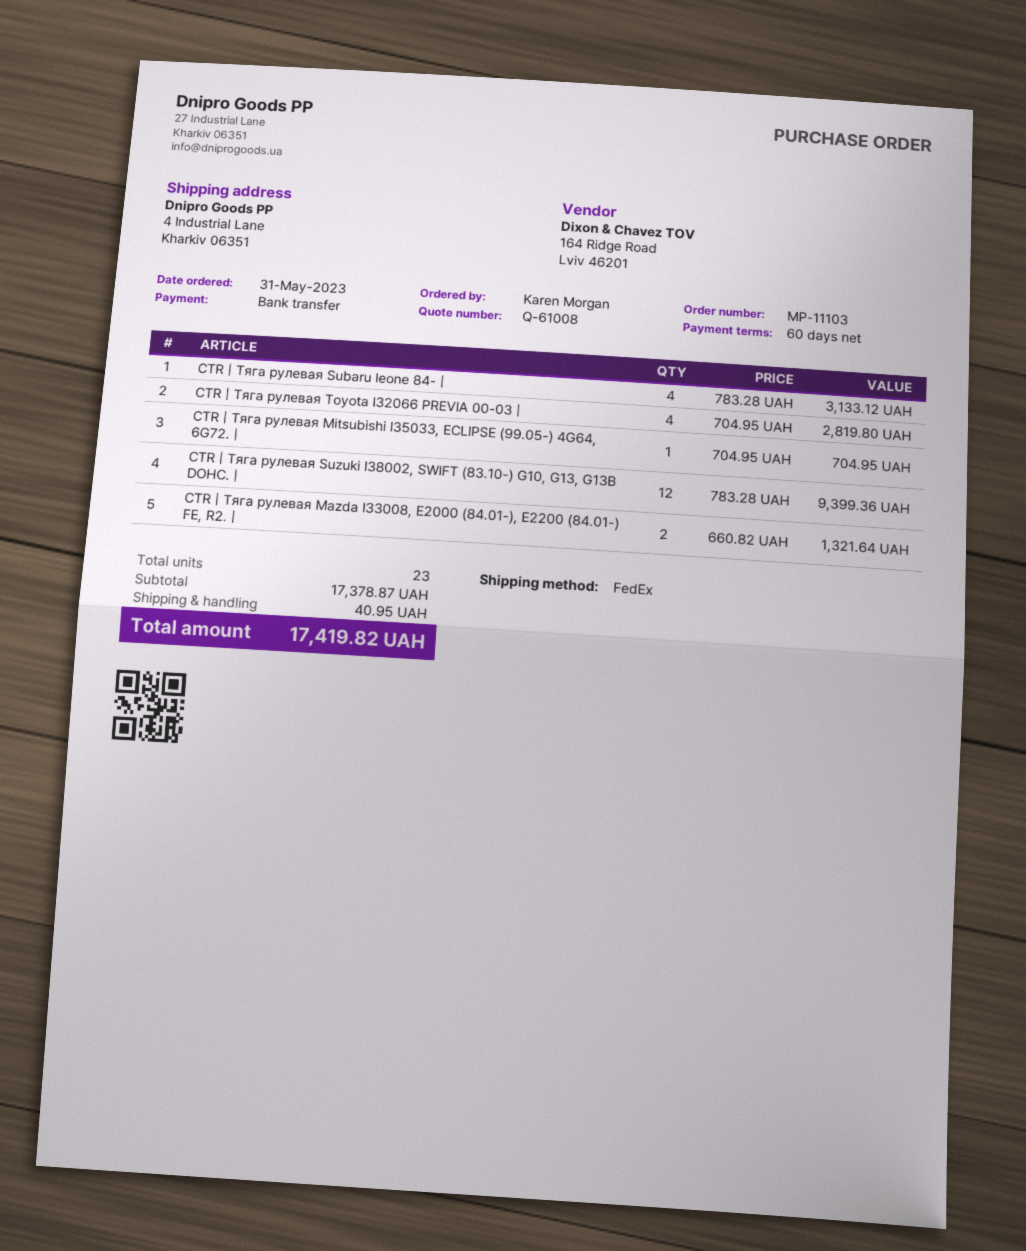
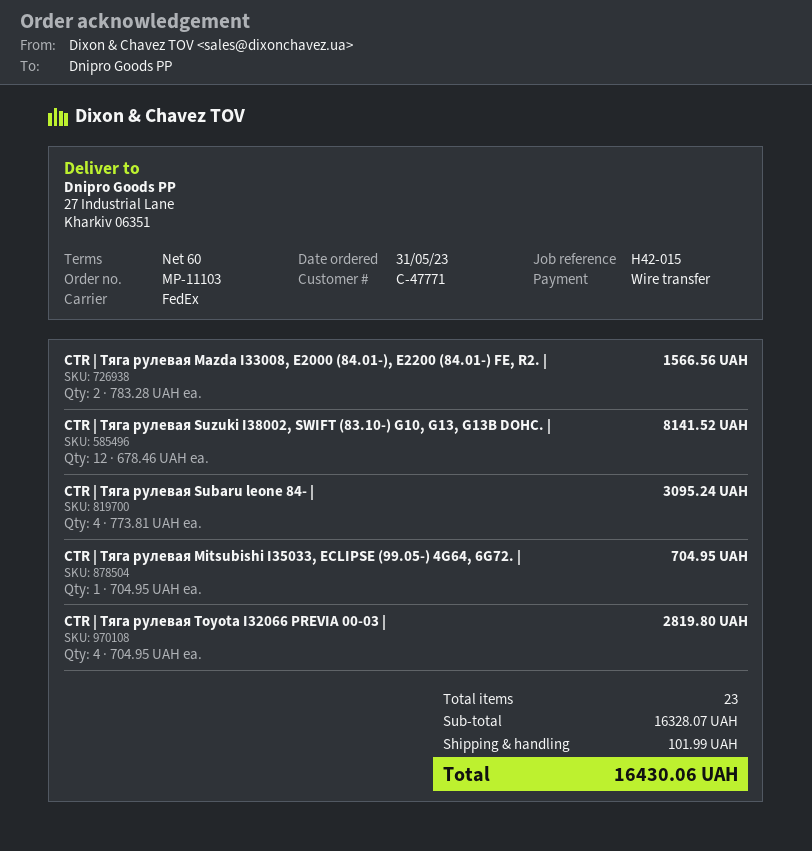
ship to: 4 Industrial Lane, Kharkiv 06351 -> 27 Industrial Lane, Kharkiv 06351
CTR | Тяга рулевая Subaru leone 84- |: 4 x 783.28 = 3133.12 -> 4 x 773.81 = 3095.24
CTR | Тяга рулевая Suzuki I38002, SWIFT (83.10-) G10, G13, G13B DOHC. |: 12 x 783.28 = 9399.36 -> 12 x 678.46 = 8141.52
CTR | Тяга рулевая Mazda I33008, E2000 (84.01-), E2200 (84.01-) FE, R2. |: 2 x 660.82 = 1321.64 -> 2 x 783.28 = 1566.56
subtotal: 17378.87 -> 16328.07
shipping: 40.95 -> 101.99
total: 17419.82 -> 16430.06

